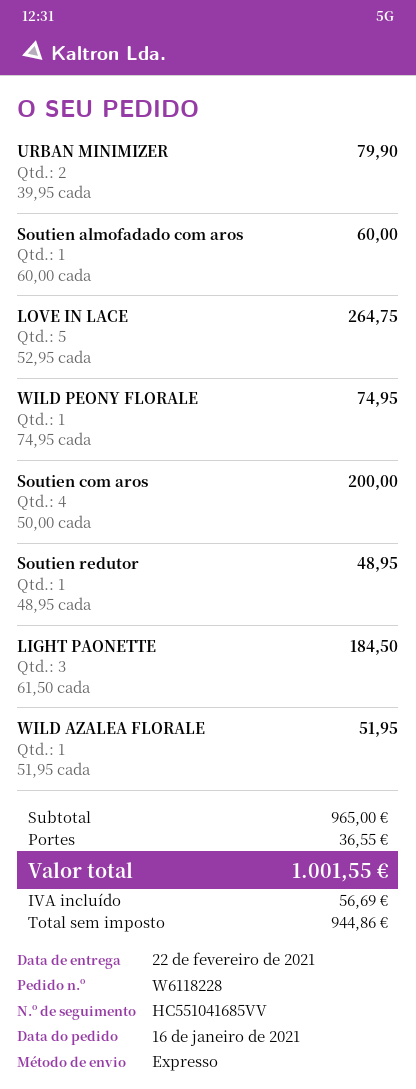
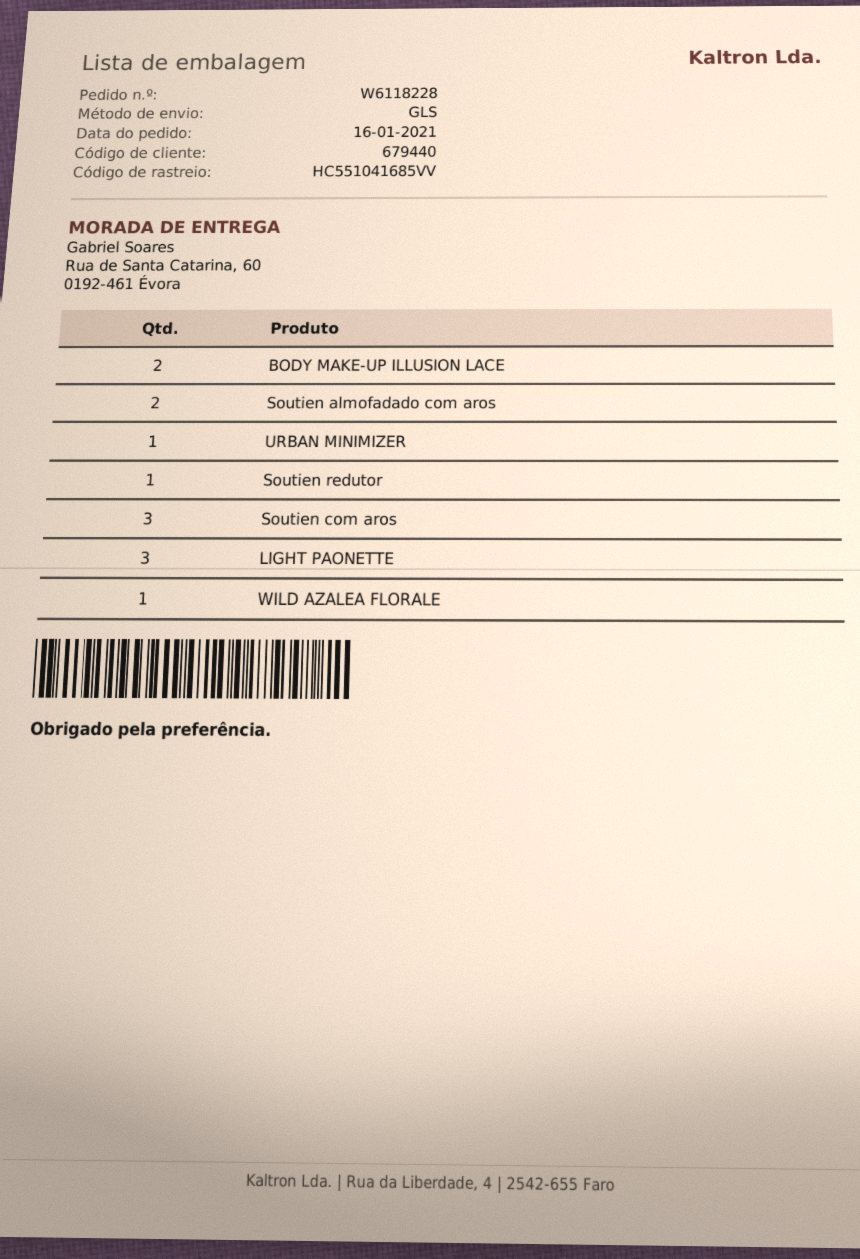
shipping method: express -> GLS
URBAN MINIMIZER: 2 -> 1
Soutien almofadado com aros: 1 -> 2
LOVE IN LACE: 5 -> none
WILD PEONY FLORALE: 1 -> none
Soutien com aros: 4 -> 3
BODY MAKE-UP ILLUSION LACE: none -> 2

